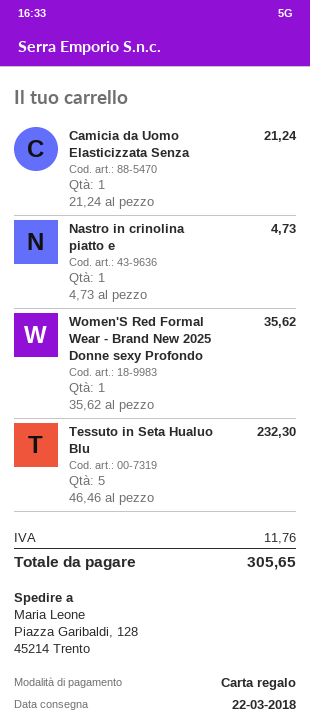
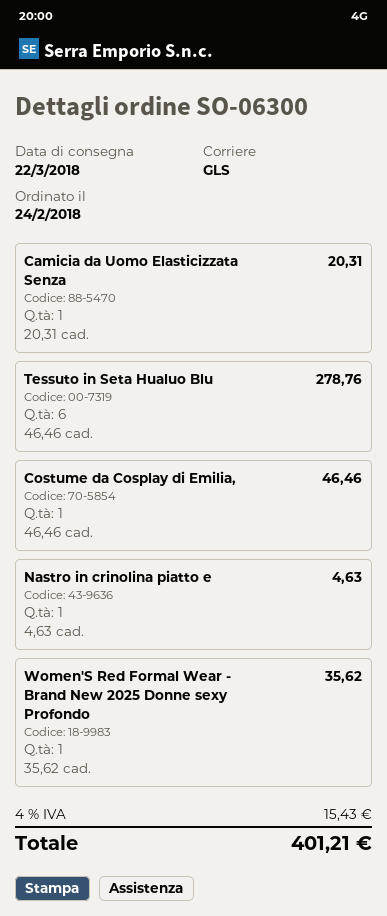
Camicia da Uomo Elasticizzata Senza: 1 x 21.24 = 21.24 -> 1 x 20.31 = 20.31
Nastro in crinolina piatto e: 1 x 4.73 = 4.73 -> 1 x 4.63 = 4.63
Tessuto in Seta Hualuo Blu: 5 x 46.46 = 232.30 -> 6 x 46.46 = 278.76
Costume da Cosplay di Emilia,: none -> 1 x 46.46 = 46.46
tax: 11.76 -> 15.43
total: 305.65 -> 401.21

